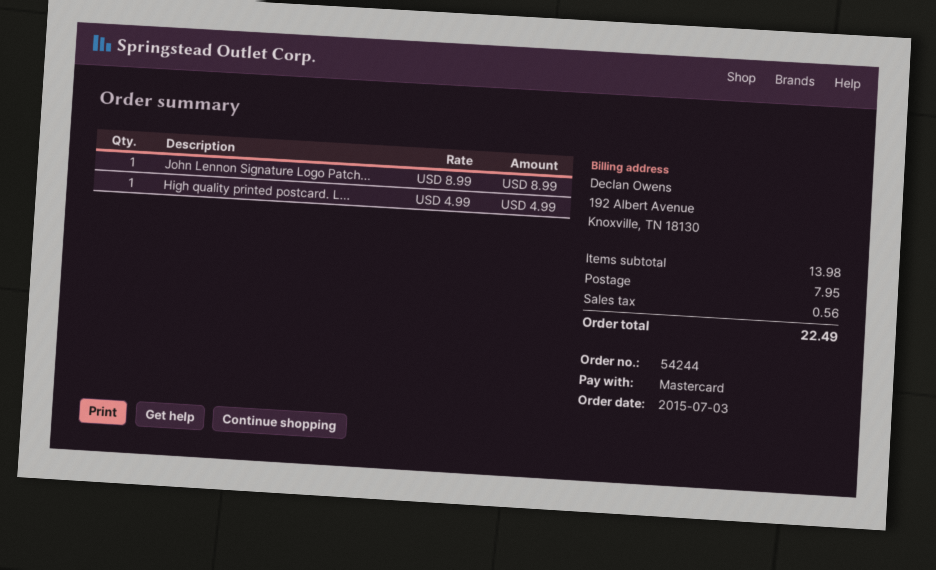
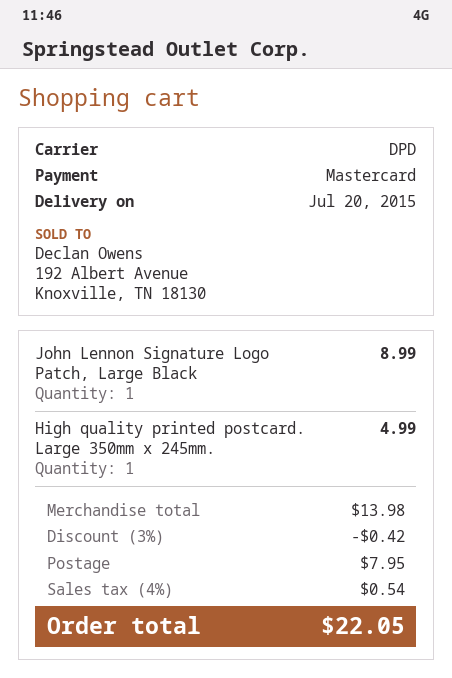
discount: none -> 3% = 0.42
tax: 0.56 -> 0.54
total: 22.49 -> 22.05

